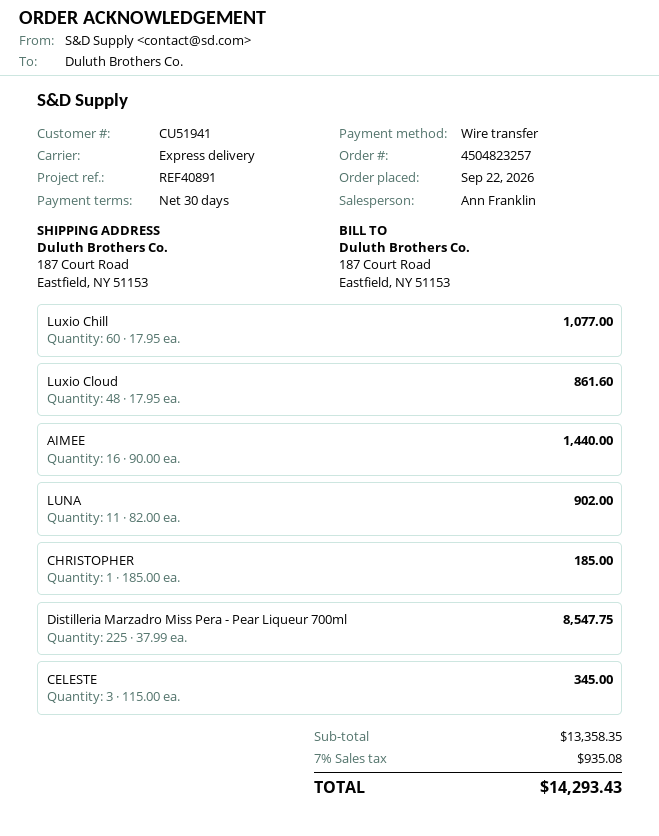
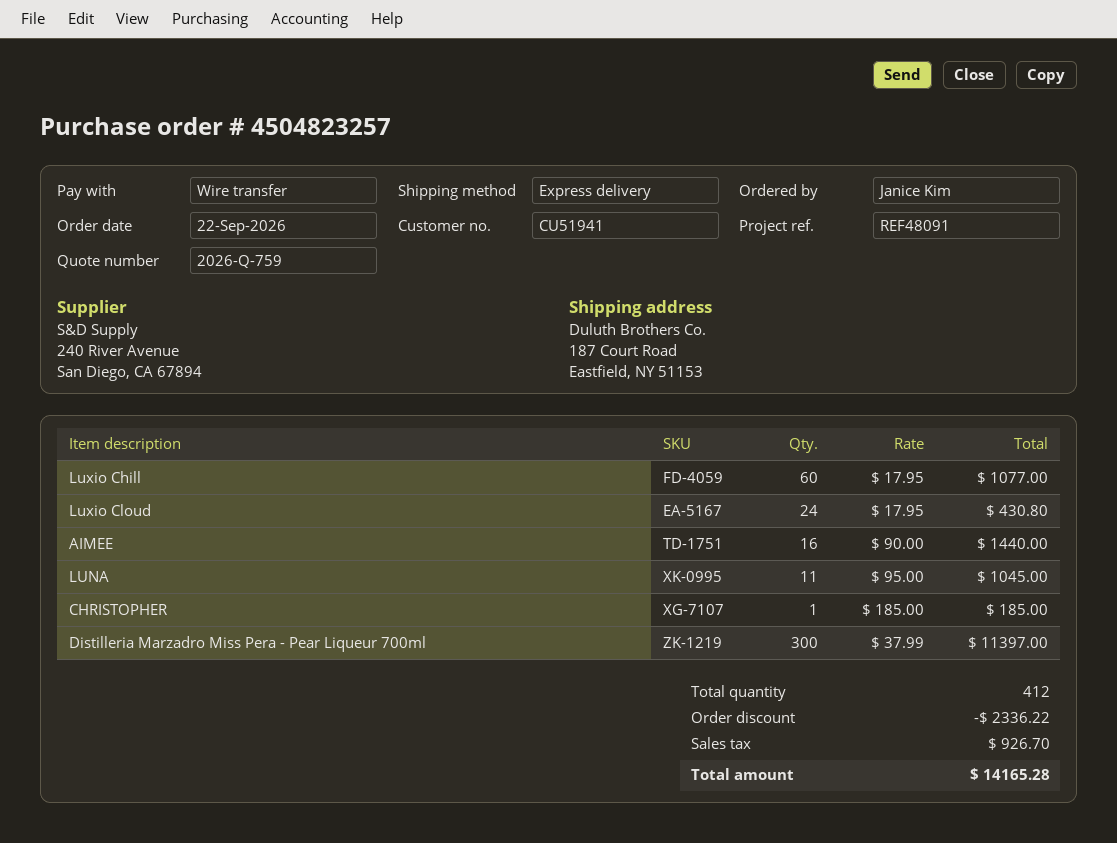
reference: REF40891 -> REF48091
Luxio Cloud: 48 x 17.95 = 861.60 -> 24 x 17.95 = 430.80
LUNA: 11 x 82.00 = 902.00 -> 11 x 95.00 = 1045.00
Distilleria Marzadro Miss Pera - Pear Liqueur 700ml: 225 x 37.99 = 8547.75 -> 300 x 37.99 = 11397.00
CELESTE: 3 x 115.00 = 345.00 -> none
discount: none -> 2336.22
tax: 935.08 -> 926.70
total: 14293.43 -> 14165.28

